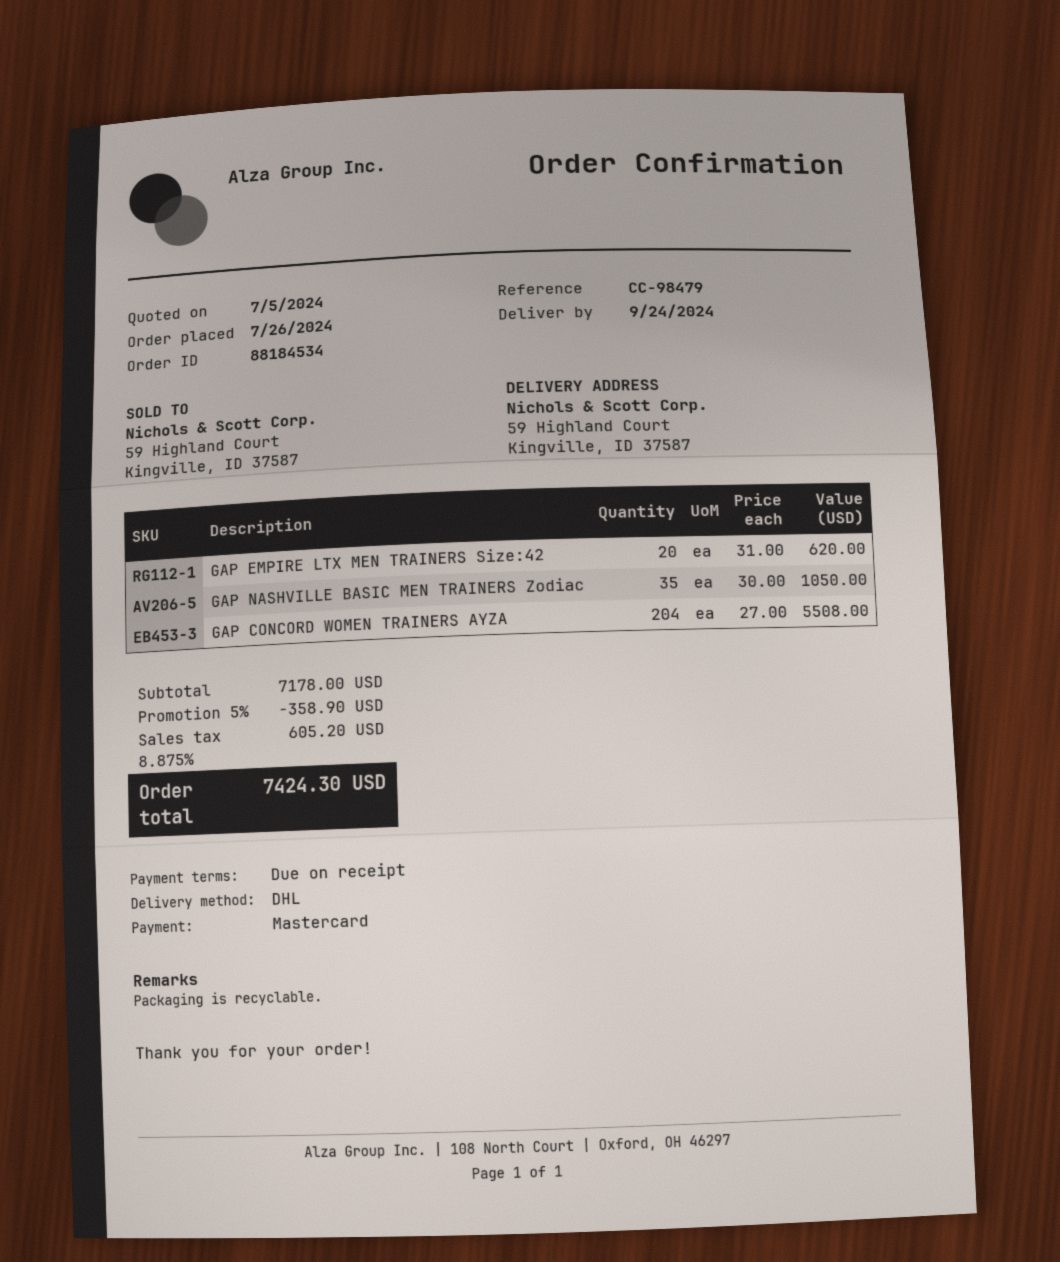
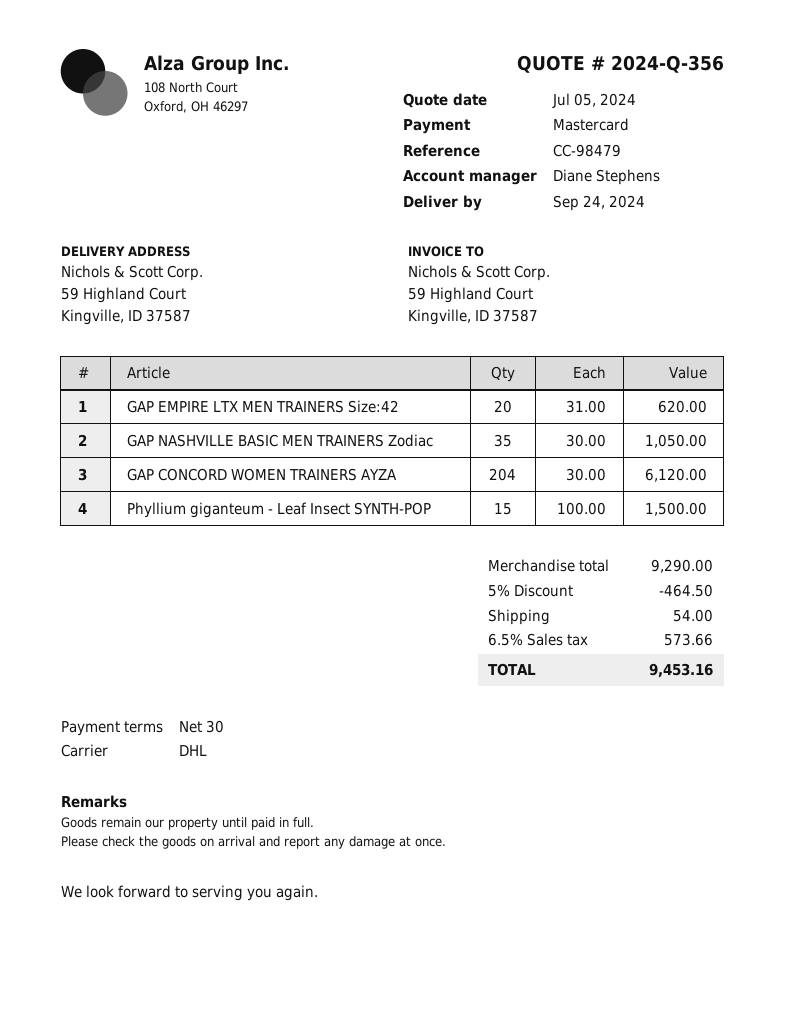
payment terms: on receipt -> 30 days
GAP CONCORD WOMEN TRAINERS AYZA: 204 x 27.00 = 5508.00 -> 204 x 30.00 = 6120.00
Phyllium giganteum - Leaf Insect SYNTH-POP: none -> 15 x 100.00 = 1500.00
subtotal: 7178.00 -> 9290.00
discount: 5% = 358.90 -> 5% = 464.50
shipping: none -> 54.00
tax: 8.875% = 605.20 -> 6.5% = 573.66
total: 7424.30 -> 9453.16

